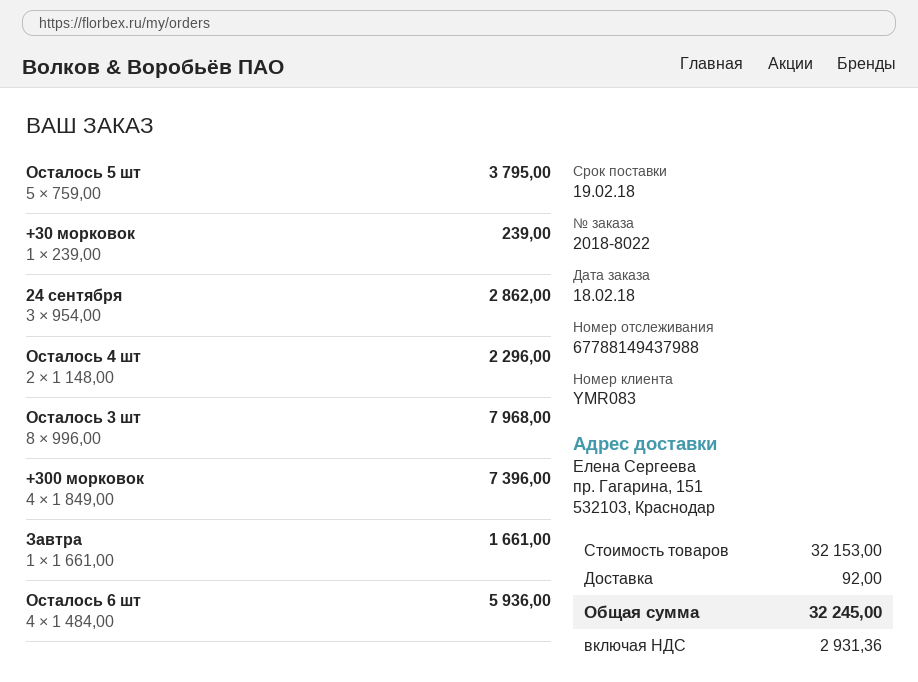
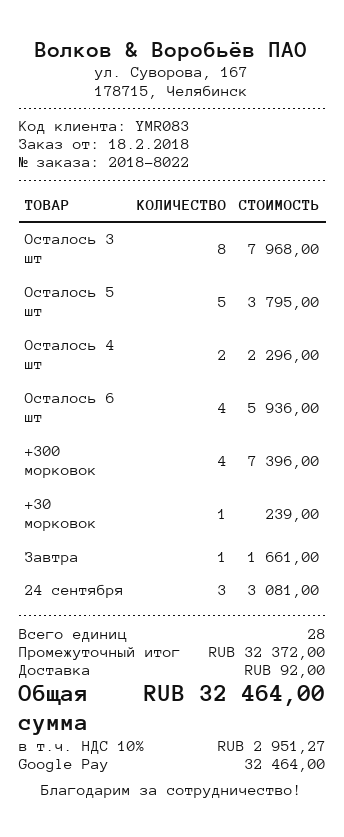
24 сентября: 3 for 2862.00 -> 3 for 3081.00
subtotal: 32153.00 -> 32372.00
tax: 2931.36 -> 2951.27
total: 32245.00 -> 32464.00

